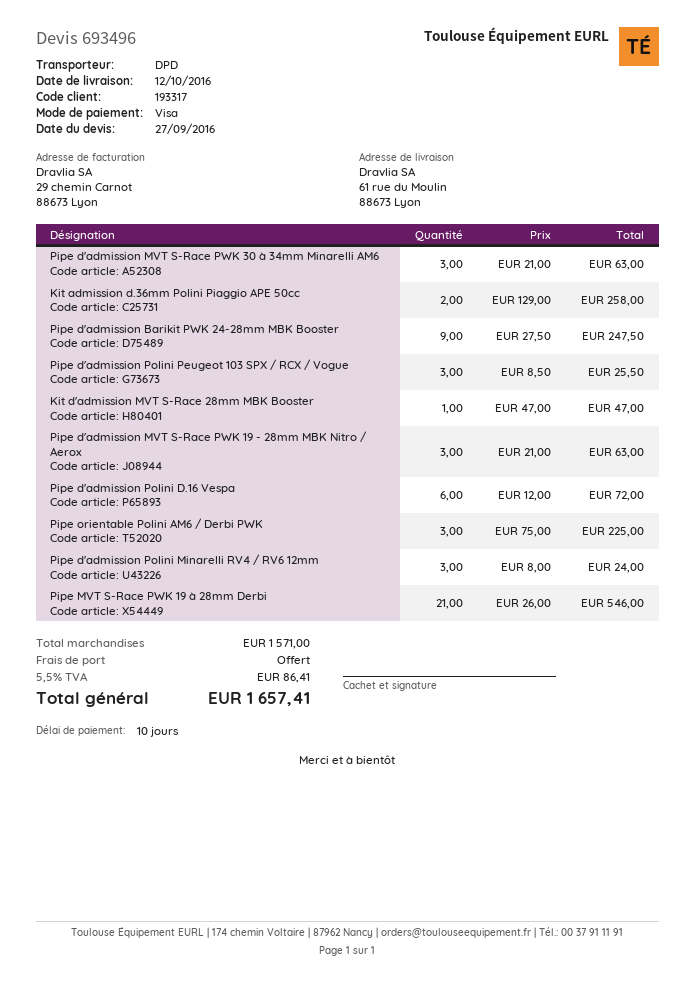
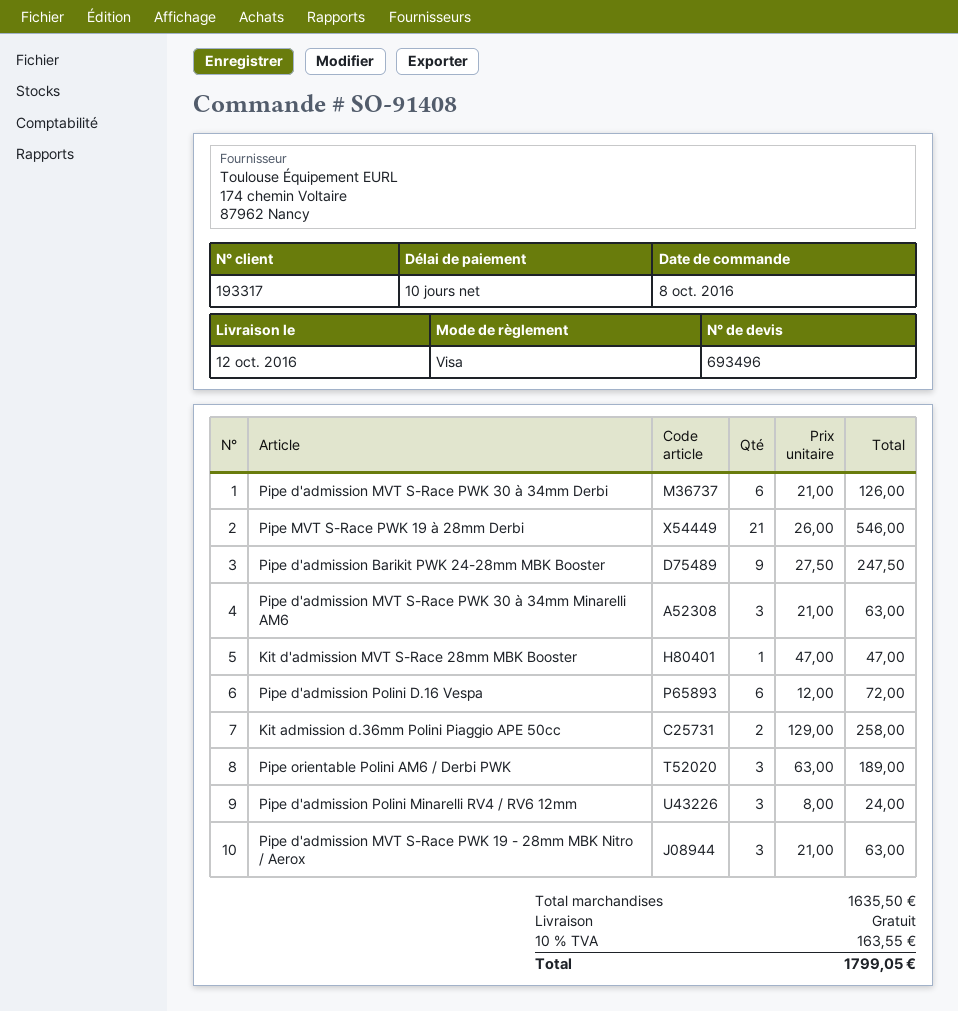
Pipe d'admission Polini Peugeot 103 SPX / RCX / Vogue: 3 x 8.50 = 25.50 -> none
Pipe orientable Polini AM6 / Derbi PWK: 3 x 75.00 = 225.00 -> 3 x 63.00 = 189.00
Pipe d'admission MVT S-Race PWK 30 à 34mm Derbi: none -> 6 x 21.00 = 126.00
subtotal: 1571.00 -> 1635.50
tax: 5.5% = 86.41 -> 10% = 163.55
total: 1657.41 -> 1799.05

